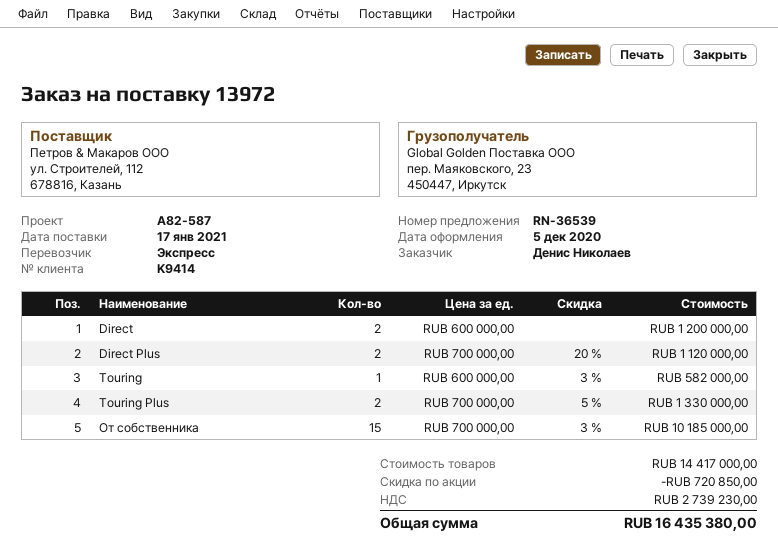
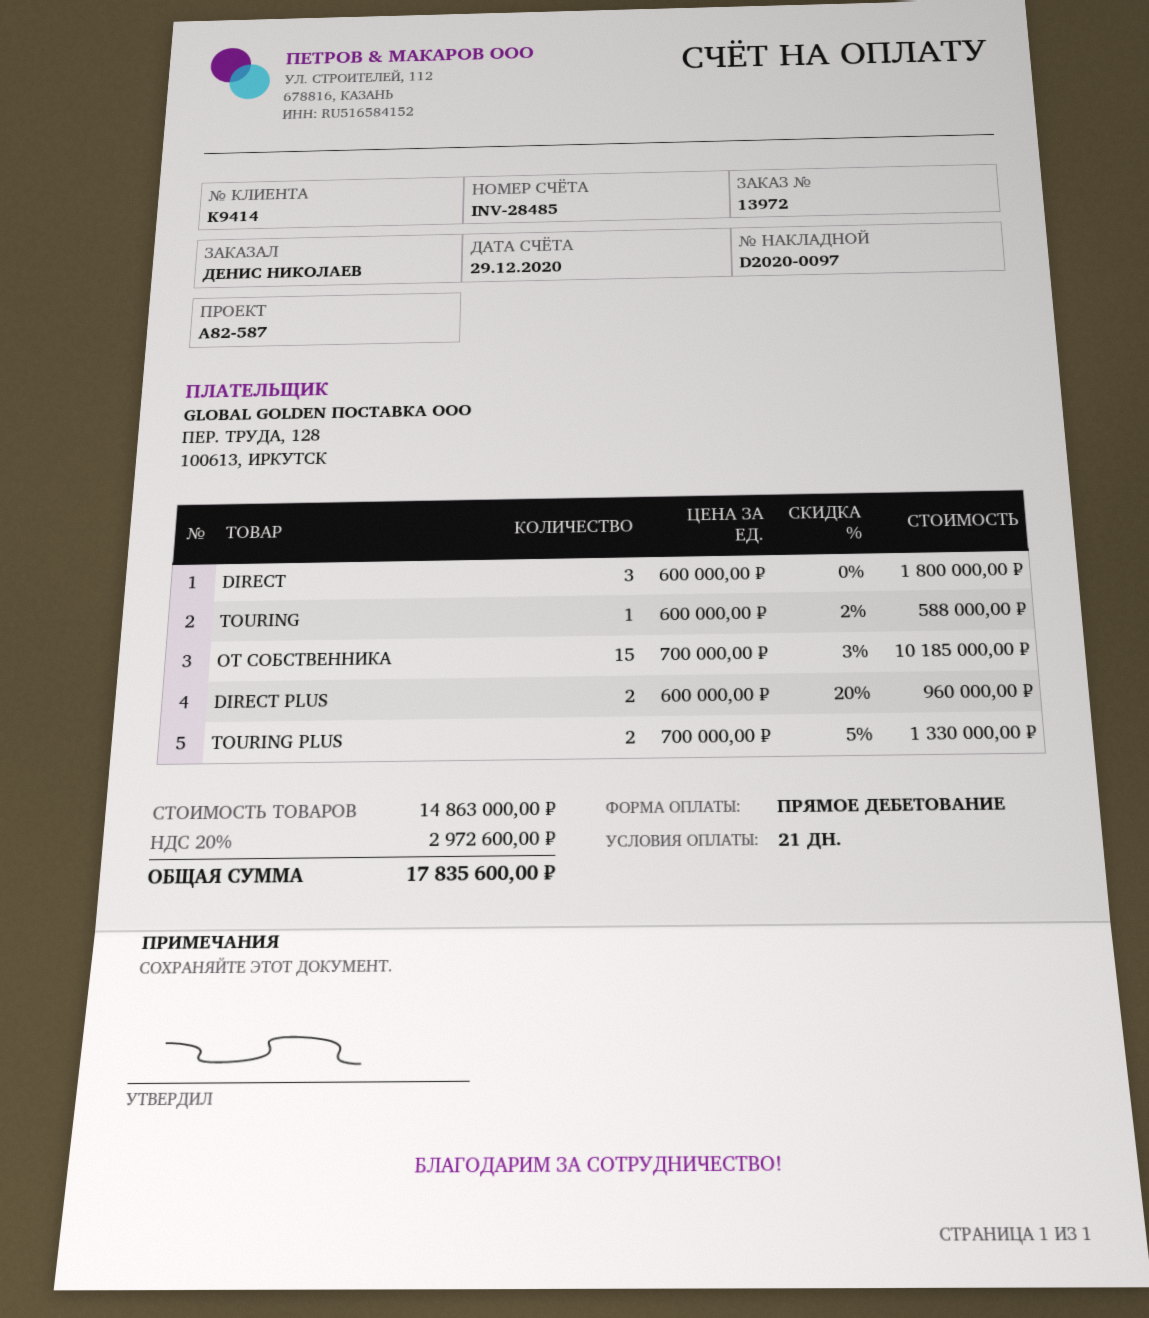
Direct: 2 x 600000.00 = 1200000.00 -> 3 x 600000.00 = 1800000.00
Direct Plus: 2 x 700000.00 - 20% = 1120000.00 -> 2 x 600000.00 - 20% = 960000.00
Touring: 1 x 600000.00 - 3% = 582000.00 -> 1 x 600000.00 - 2% = 588000.00
subtotal: 14417000.00 -> 14863000.00
discount: 720850.00 -> none
tax: 2739230.00 -> 2972600.00
total: 16435380.00 -> 17835600.00

